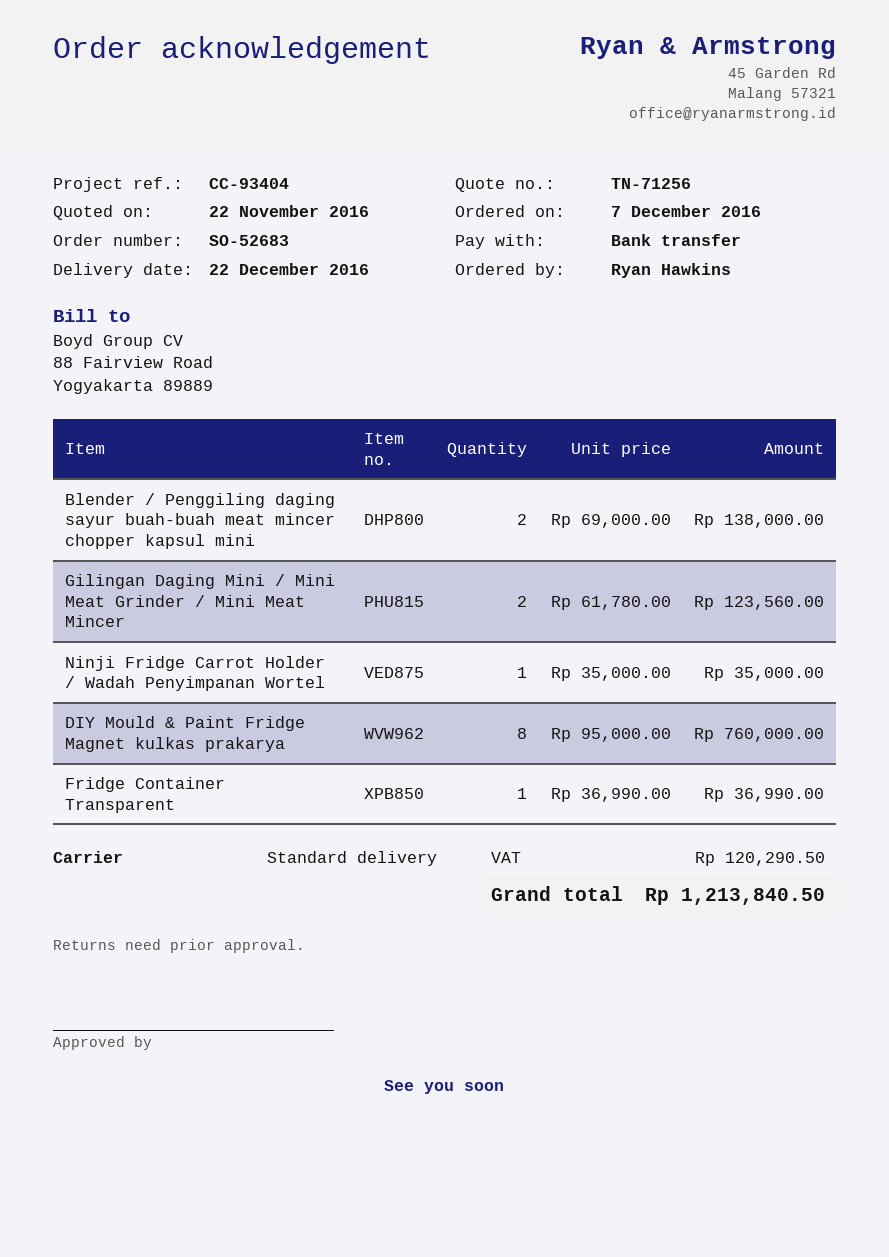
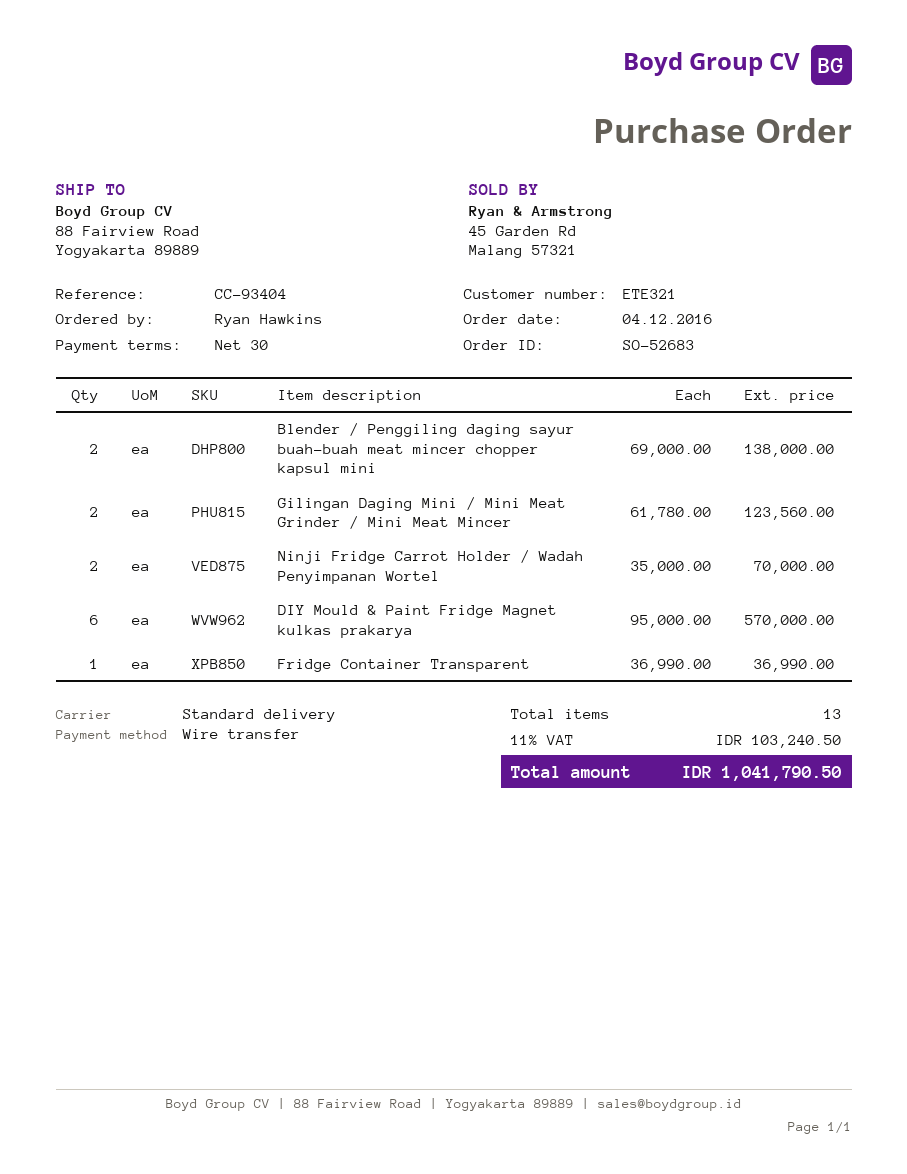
order date: 2016-12-07 -> 2016-12-04
Ninji Fridge Carrot Holder / Wadah Penyimpanan Wortel: 1 x 35000.00 = 35000.00 -> 2 x 35000.00 = 70000.00
DIY Mould & Paint Fridge Magnet kulkas prakarya: 8 x 95000.00 = 760000.00 -> 6 x 95000.00 = 570000.00
tax: 120290.50 -> 103240.50
total: 1213840.50 -> 1041790.50

